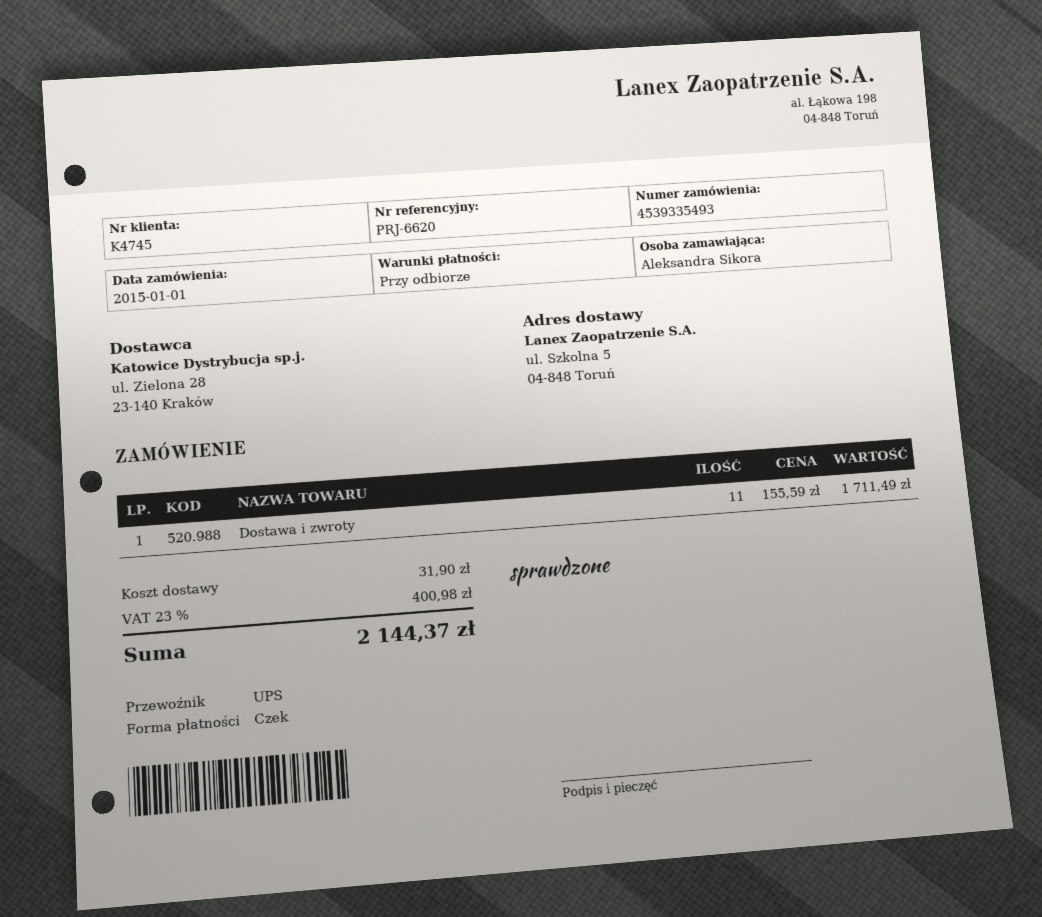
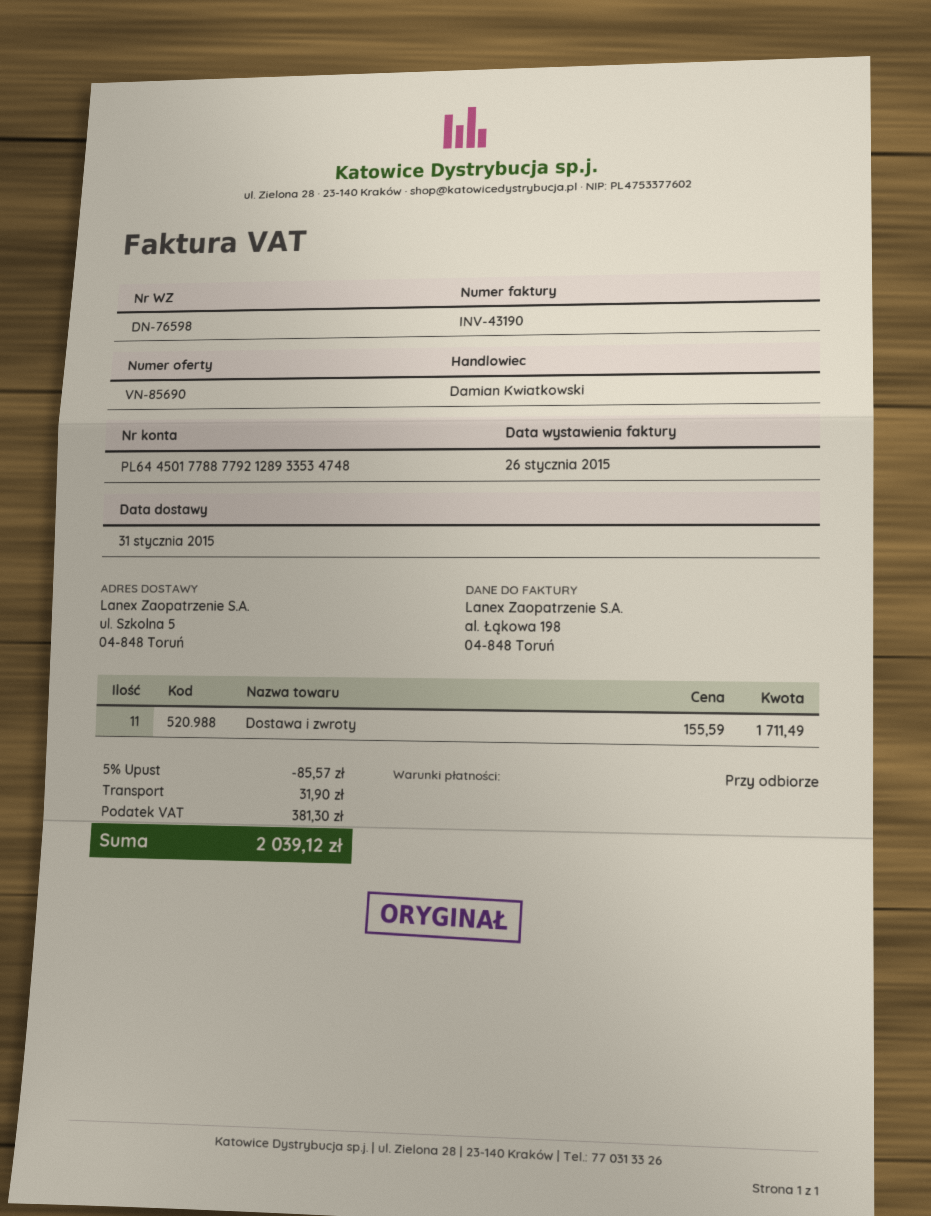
discount: none -> 5% = 85.57
tax: 400.98 -> 381.30
total: 2144.37 -> 2039.12

